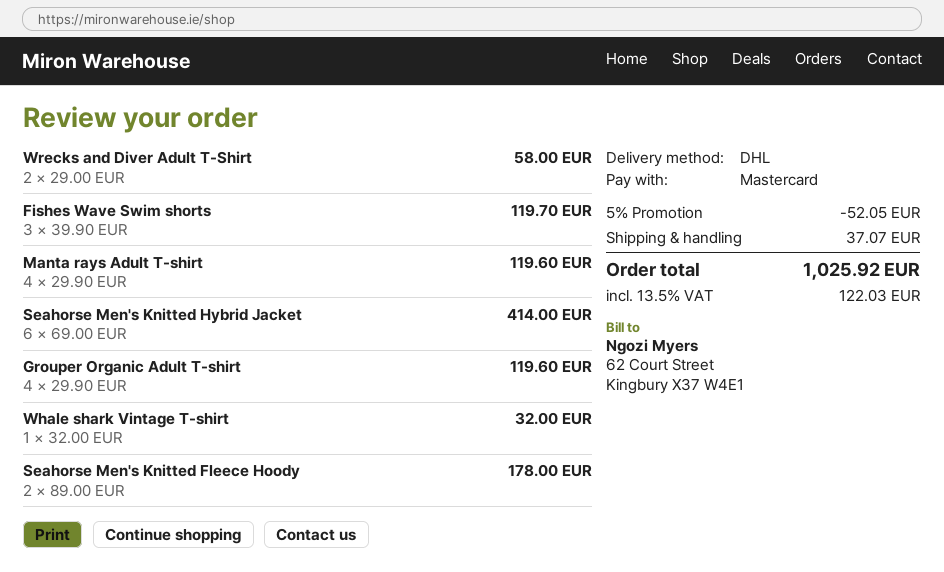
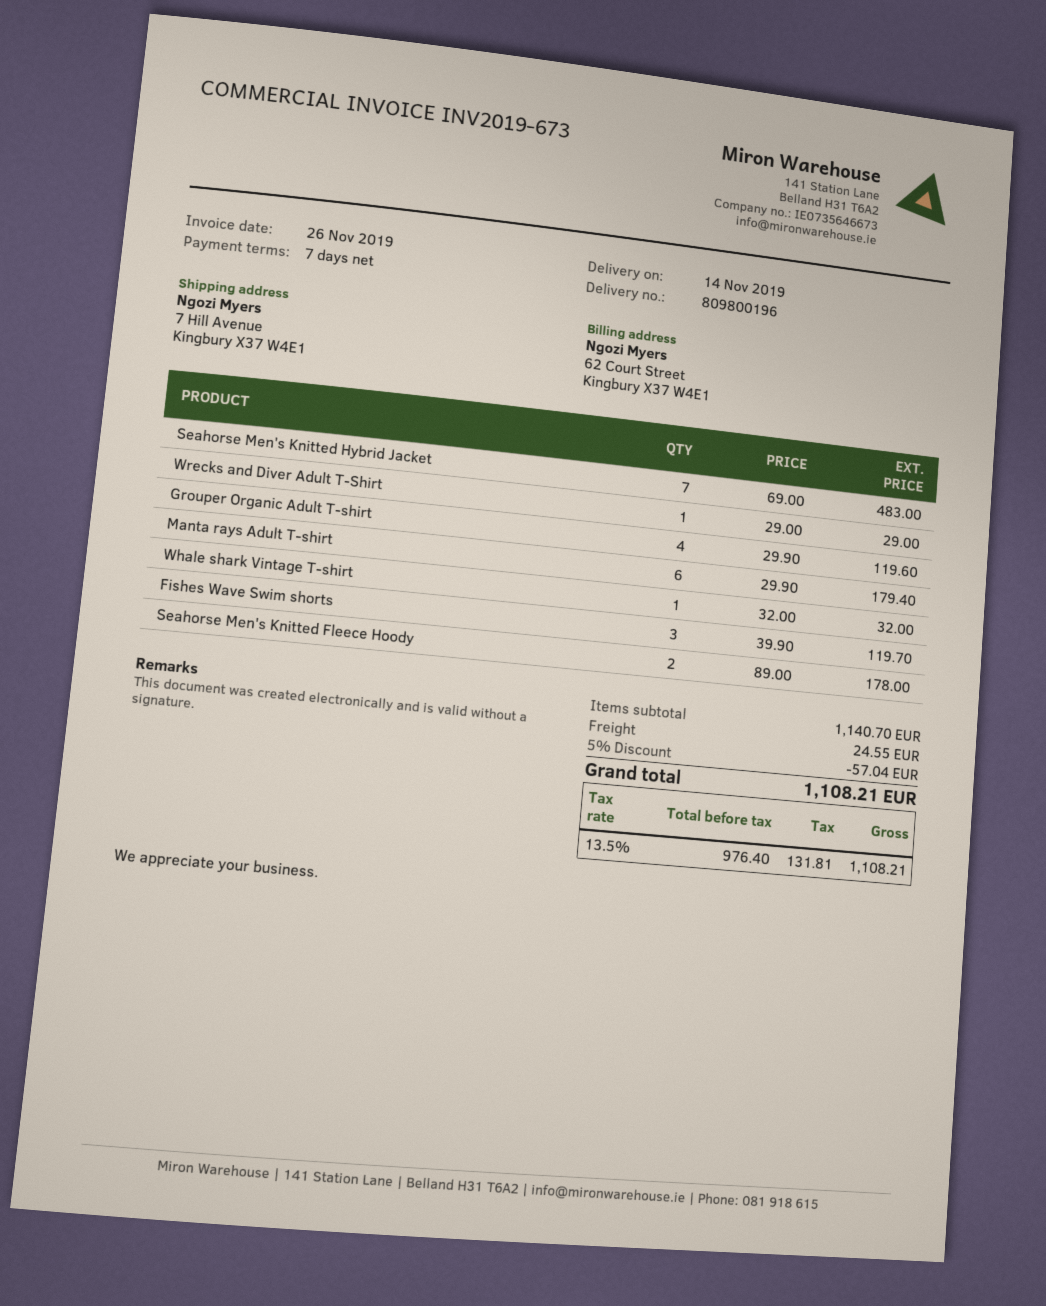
Wrecks and Diver Adult T-Shirt: 2 x 29.00 = 58.00 -> 1 x 29.00 = 29.00
Manta rays Adult T-shirt: 4 x 29.90 = 119.60 -> 6 x 29.90 = 179.40
Seahorse Men's Knitted Hybrid Jacket: 6 x 69.00 = 414.00 -> 7 x 69.00 = 483.00
discount: 5% = 52.05 -> 5% = 57.04
shipping: 37.07 -> 24.55
tax: 13.5% = 122.03 -> 13.5% = 131.81
total: 1025.92 -> 1108.21

